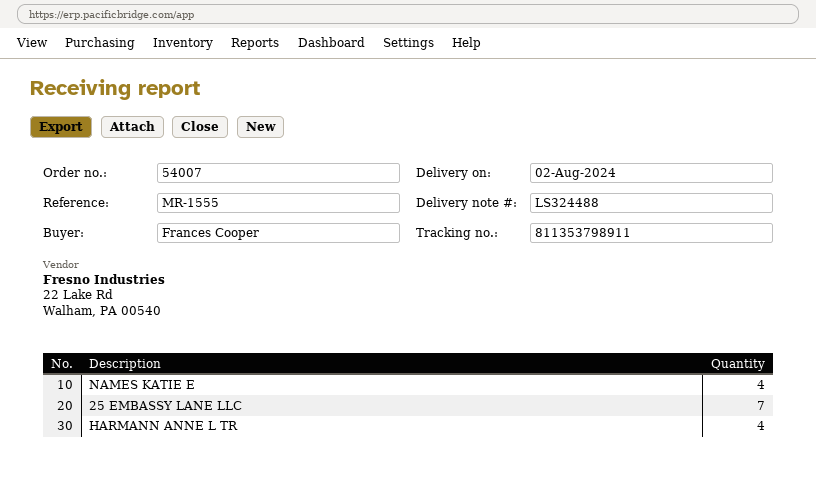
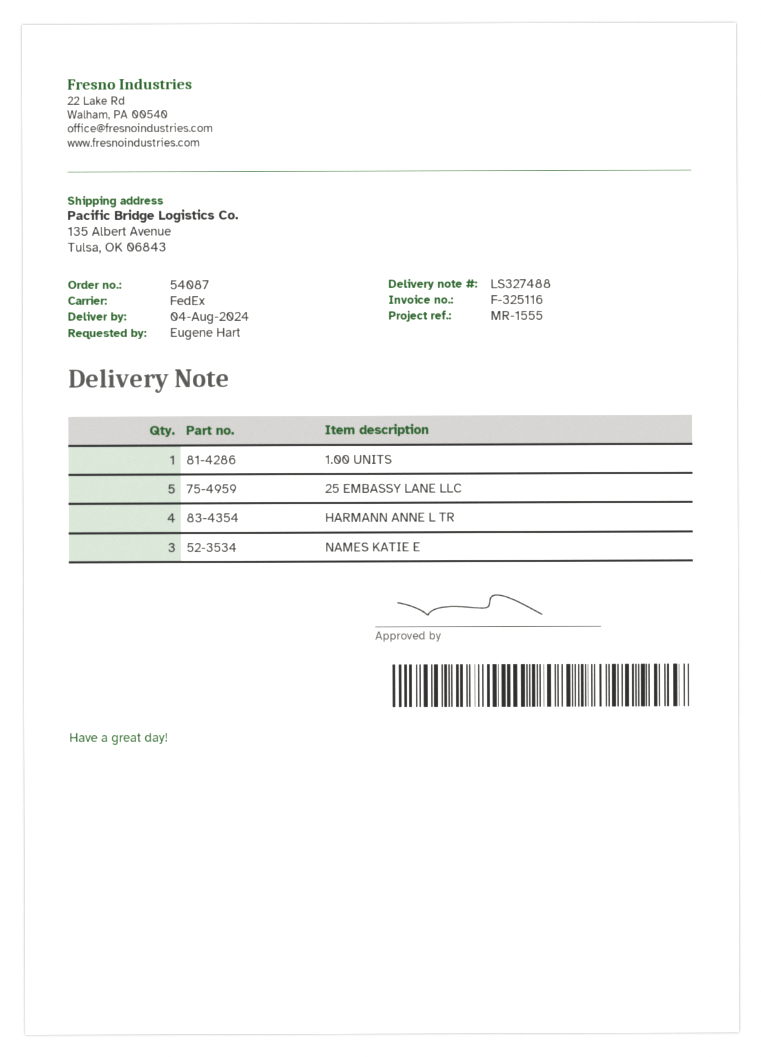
order number: 54007 -> 54087
delivery note number: LS324488 -> LS327488
delivery date: 2024-08-02 -> 2024-08-04
ordered by: Frances Cooper -> Eugene Hart
NAMES KATIE E: 4 -> 3
25 EMBASSY LANE LLC: 7 -> 5
1.00 UNITS: none -> 1

